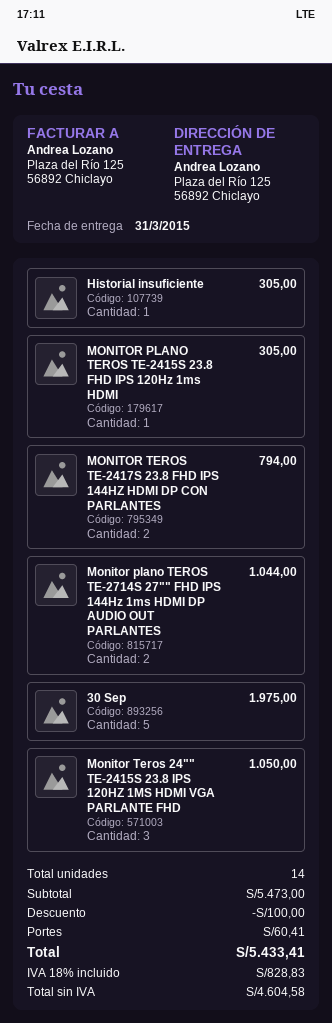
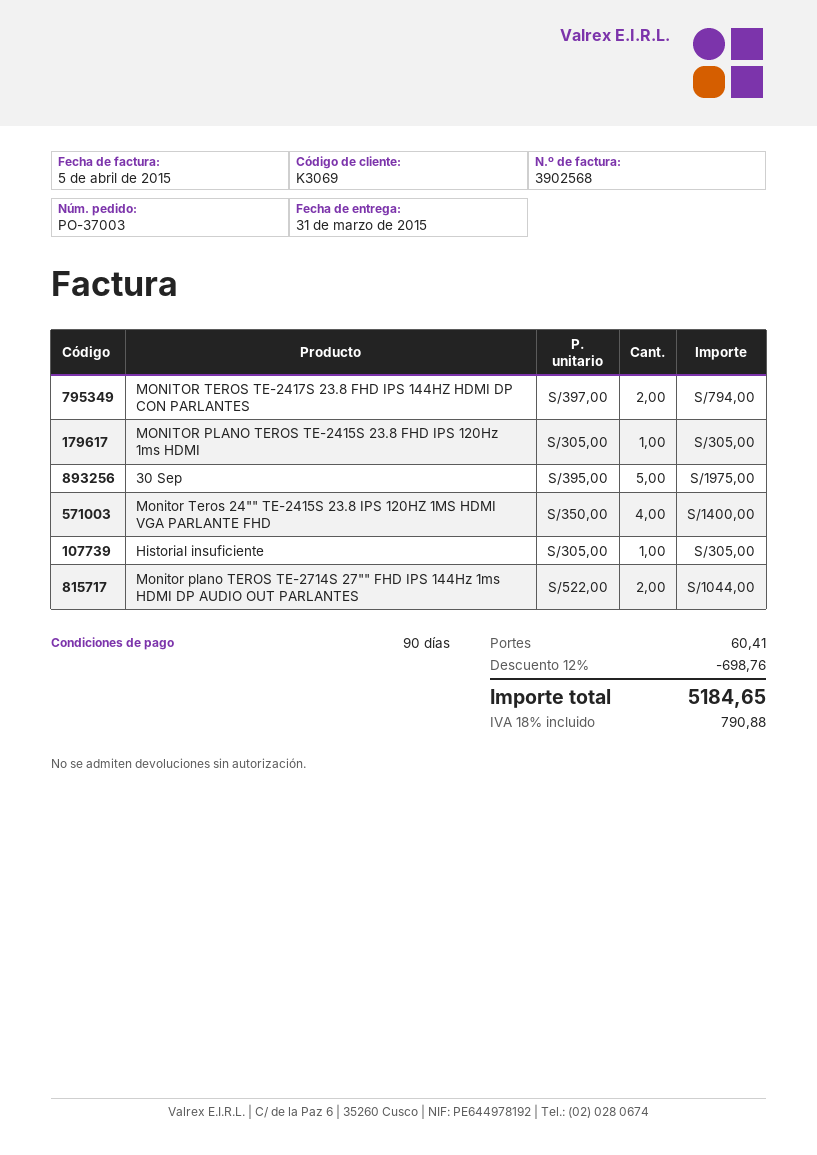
Monitor Teros 24"" TE-2415S 23.8 IPS 120HZ 1MS HDMI VGA PARLANTE FHD: 3 for 1050.00 -> 4 for 1400.00
discount: 100.00 -> 698.76
tax: 18% = 828.83 -> 18% = 790.88
total: 5433.41 -> 5184.65

